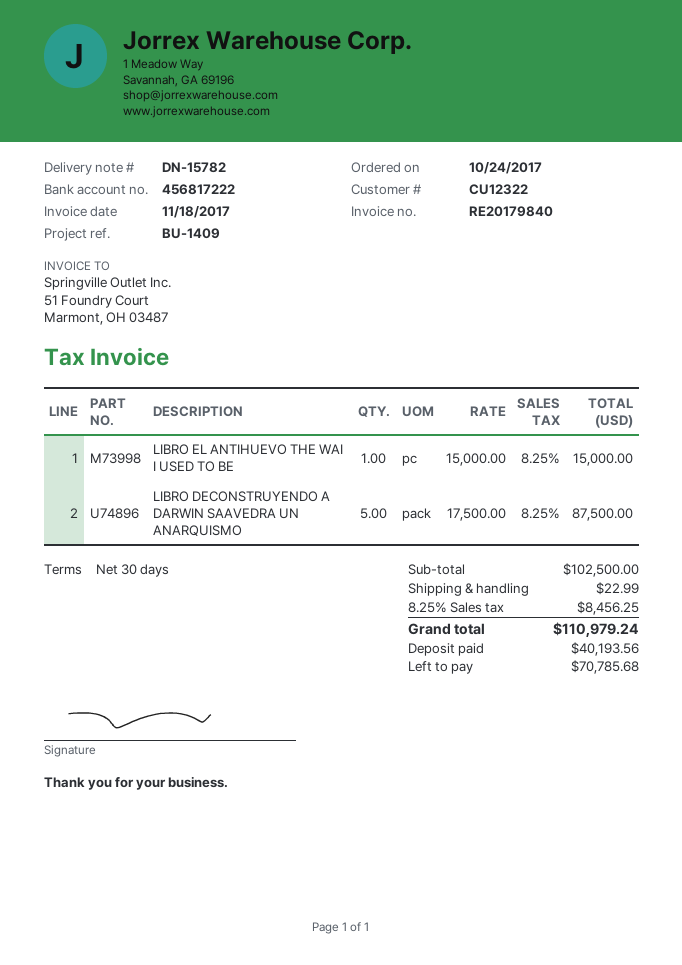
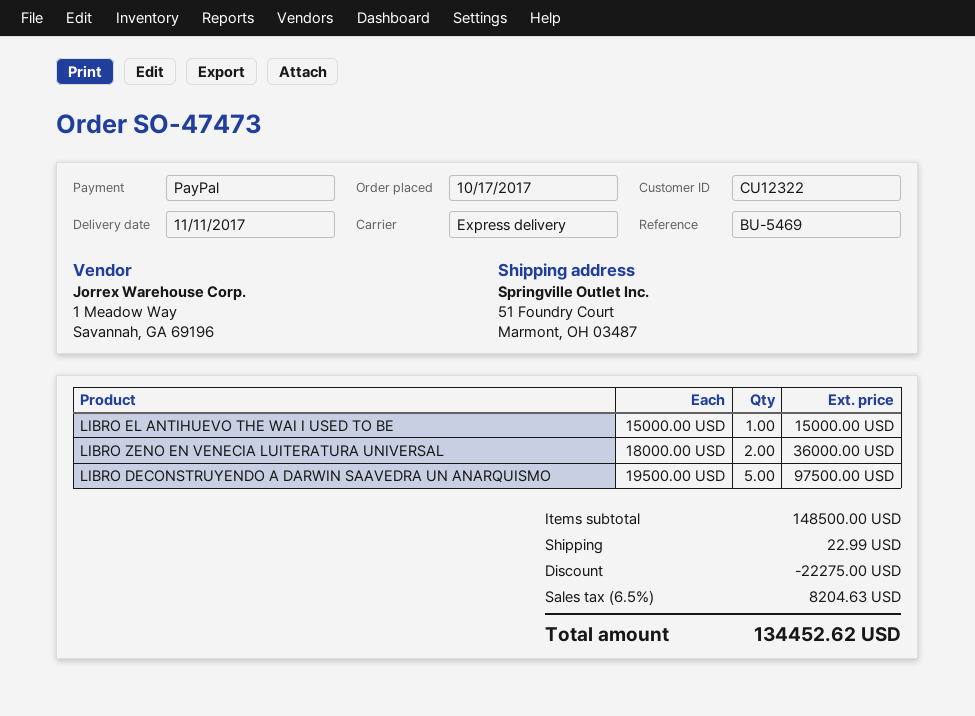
order date: 2017-10-24 -> 2017-10-17
reference: BU-1409 -> BU-5469
LIBRO DECONSTRUYENDO A DARWIN SAAVEDRA UN ANARQUISMO: 5 x 17500.00 = 87500.00 -> 5 x 19500.00 = 97500.00
LIBRO ZENO EN VENECIA LUITERATURA UNIVERSAL: none -> 2 x 18000.00 = 36000.00
subtotal: 102500.00 -> 148500.00
discount: none -> 22275.00
tax: 8.25% = 8456.25 -> 6.5% = 8204.63
total: 110979.24 -> 134452.62

